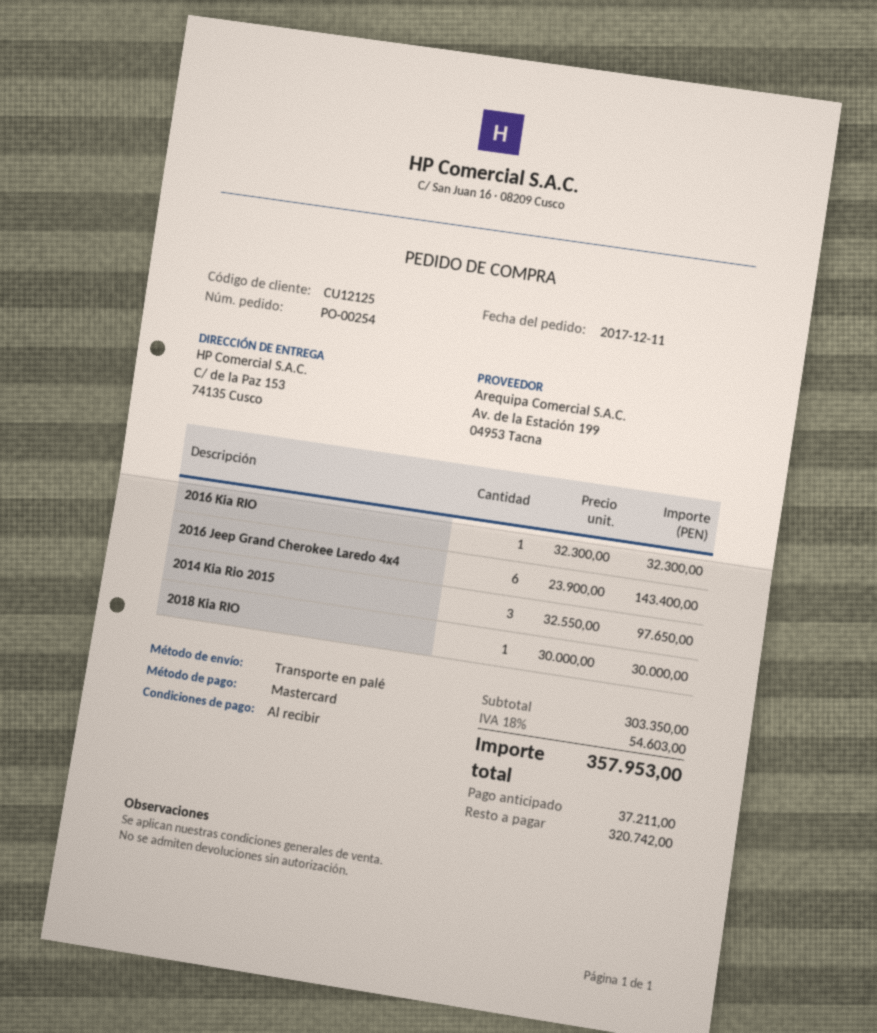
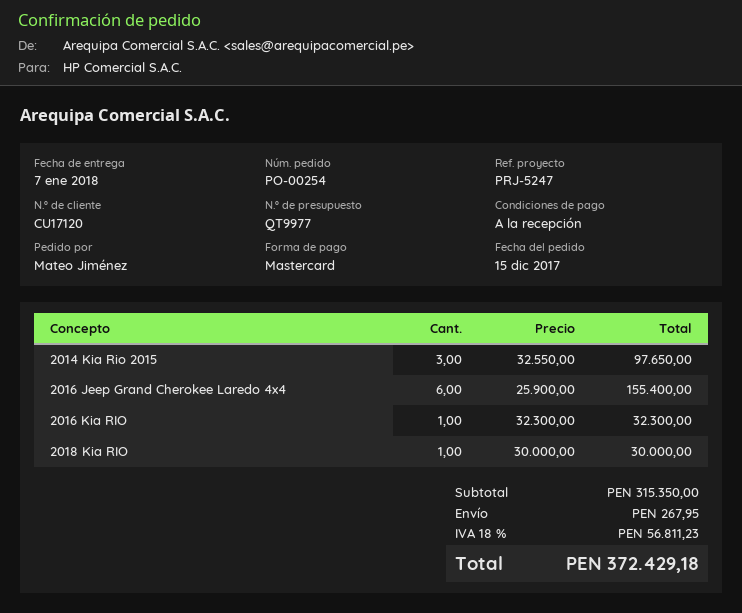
order date: 2017-12-11 -> 2017-12-15
customer number: CU12125 -> CU17120
2016 Jeep Grand Cherokee Laredo 4x4: 6 x 23900.00 = 143400.00 -> 6 x 25900.00 = 155400.00
subtotal: 303350.00 -> 315350.00
shipping: none -> 267.95
tax: 18% = 54603.00 -> 18% = 56811.23
total: 357953.00 -> 372429.18

